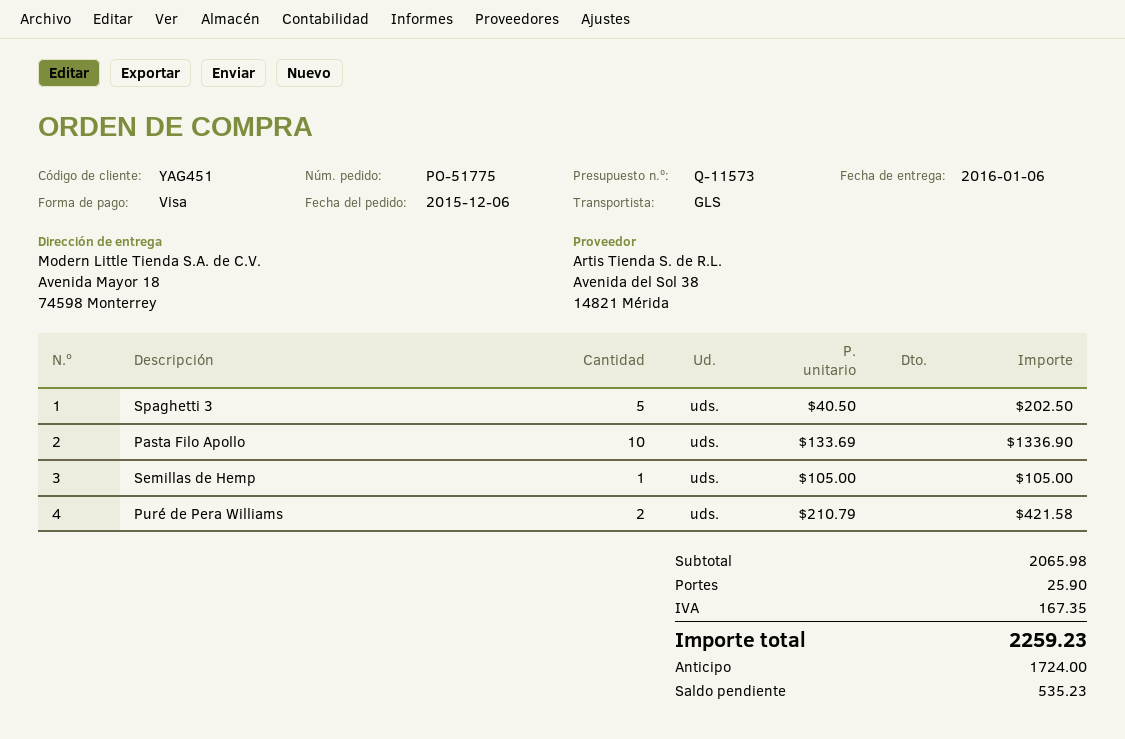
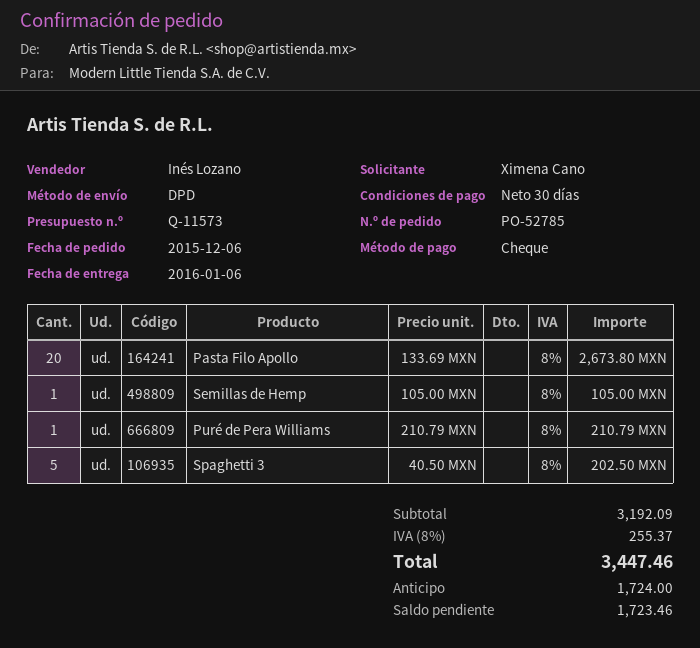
order number: PO-51775 -> PO-52785
payment method: Visa -> cheque
shipping method: GLS -> DPD
Pasta Filo Apollo: 10 x 133.69 = 1336.90 -> 20 x 133.69 = 2673.80
Puré de Pera Williams: 2 x 210.79 = 421.58 -> 1 x 210.79 = 210.79
subtotal: 2065.98 -> 3192.09
shipping: 25.90 -> none
tax: 167.35 -> 255.37
total: 2259.23 -> 3447.46
balance: 535.23 -> 1723.46

